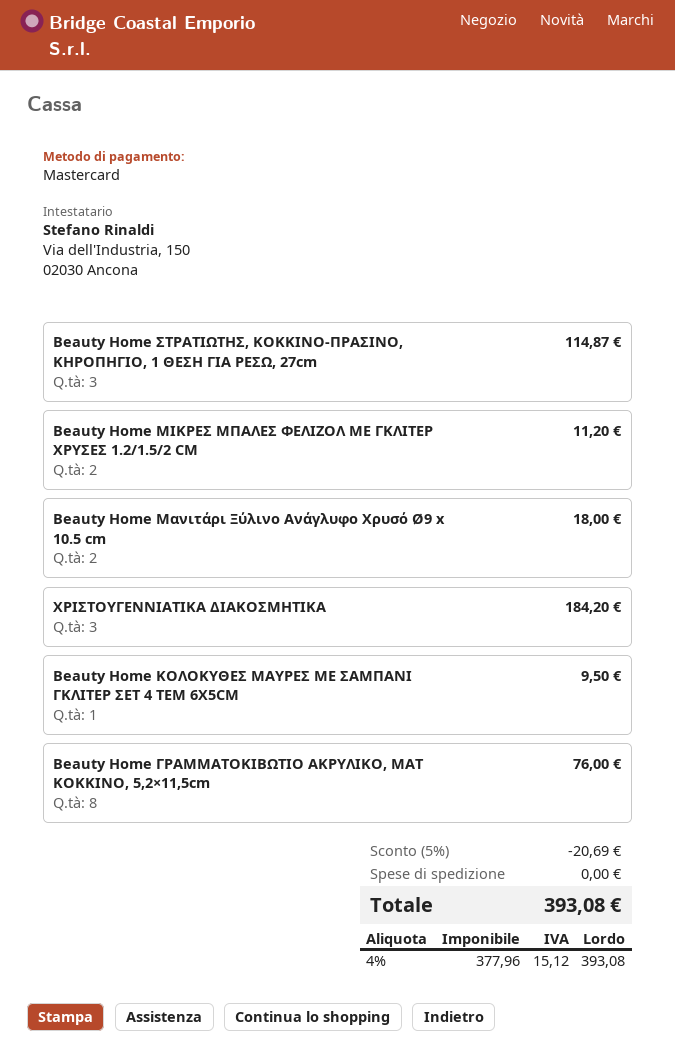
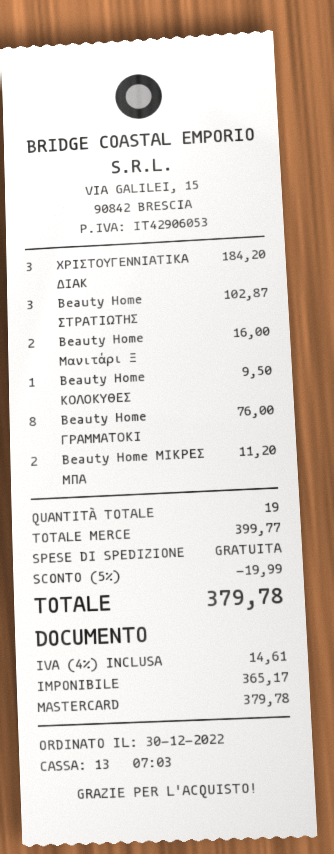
Beauty Home ΣΤΡΑΤΙΩΤΗΣ, ΚΟΚΚΙΝΟ-ΠΡΑΣΙΝΟ, ΚΗΡΟΠΗΓΙΟ, 1 ΘΕΣΗ ΓΙΑ ΡΕΣΩ, 27cm: 3 for 114.87 -> 3 for 102.87
Beauty Home Μανιτάρι Ξύλινο Ανάγλυφο Χρυσό Ø9 x 10.5 cm: 2 for 18.00 -> 2 for 16.00
discount: 5% = 20.69 -> 5% = 19.99
net: 377.96 -> 365.17
tax: 4% = 15.12 -> 4% = 14.61
total: 393.08 -> 379.78

